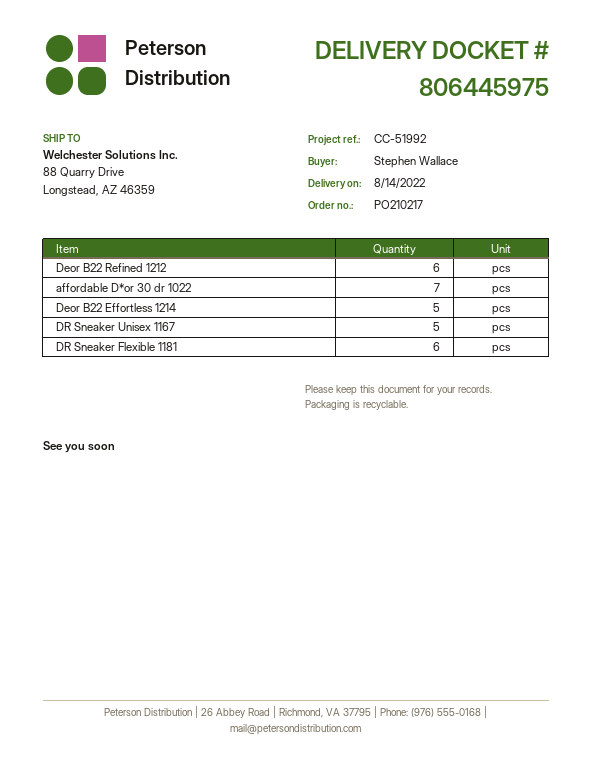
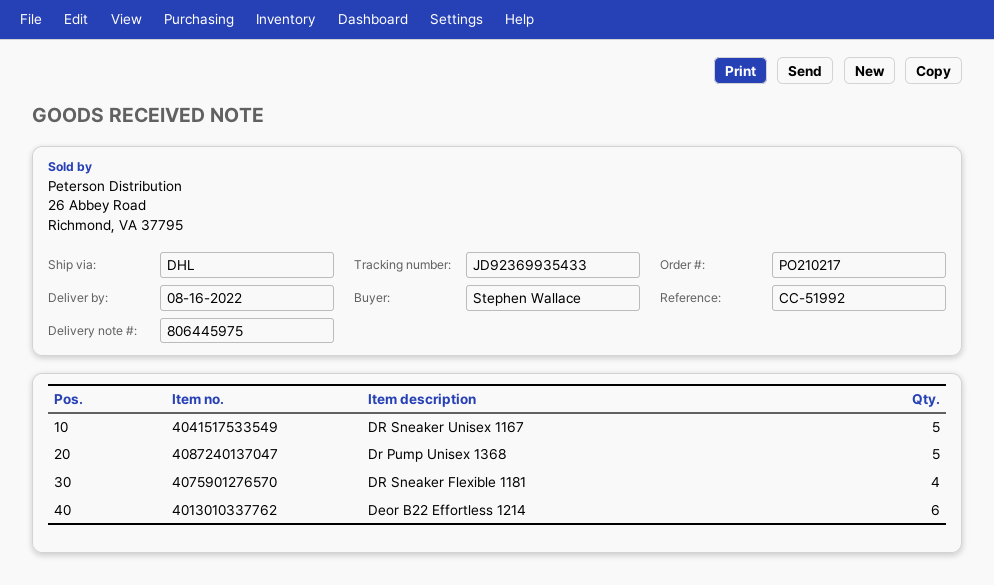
delivery date: 2022-08-14 -> 2022-08-16
Deor B22 Refined 1212: 6 -> none
affordable D*or 30 dr 1022: 7 -> none
Deor B22 Effortless 1214: 5 -> 6
DR Sneaker Flexible 1181: 6 -> 4
Dr Pump Unisex 1368: none -> 5

